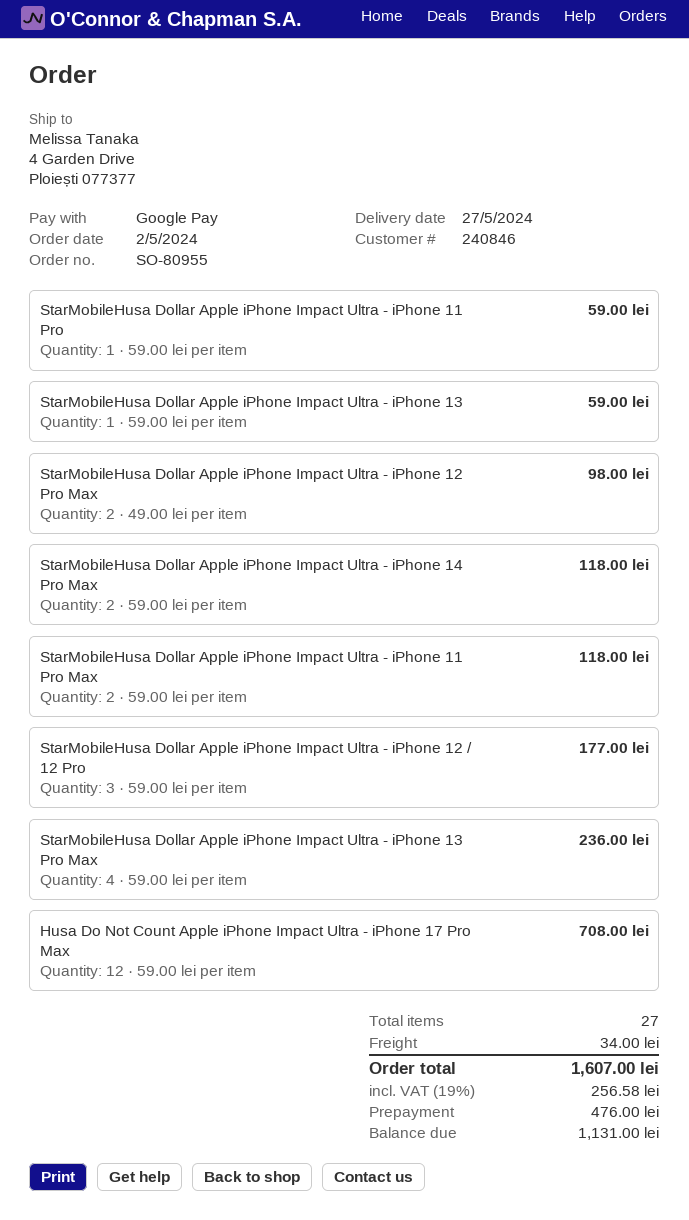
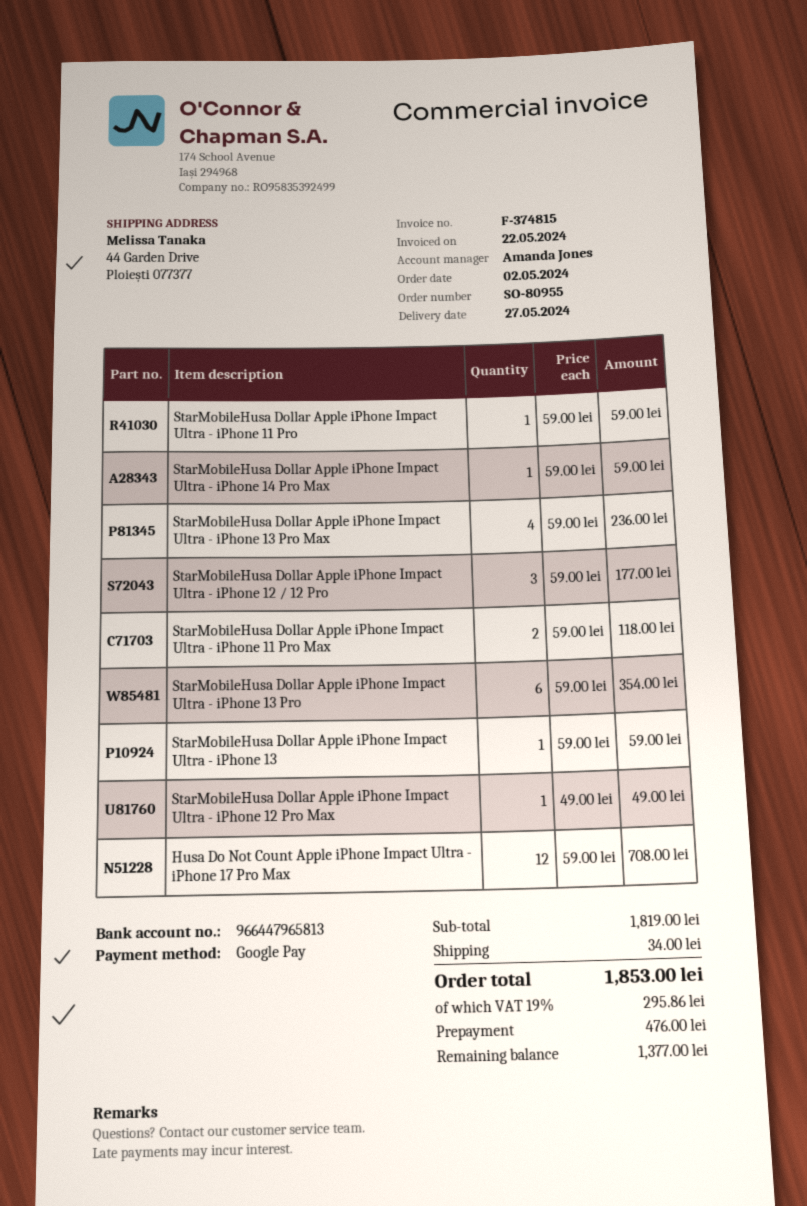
ship to: 4 Garden Drive, Ploiești 077377 -> 44 Garden Drive, Ploiești 077377
StarMobileHusa Dollar Apple iPhone Impact Ultra - iPhone 12 Pro Max: 2 x 49.00 = 98.00 -> 1 x 49.00 = 49.00
StarMobileHusa Dollar Apple iPhone Impact Ultra - iPhone 14 Pro Max: 2 x 59.00 = 118.00 -> 1 x 59.00 = 59.00
StarMobileHusa Dollar Apple iPhone Impact Ultra - iPhone 13 Pro: none -> 6 x 59.00 = 354.00
tax: 19% = 256.58 -> 19% = 295.86
total: 1607.00 -> 1853.00
balance: 1131.00 -> 1377.00

